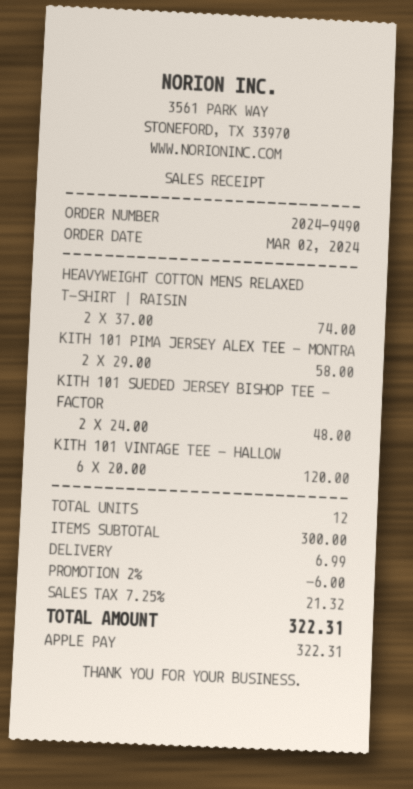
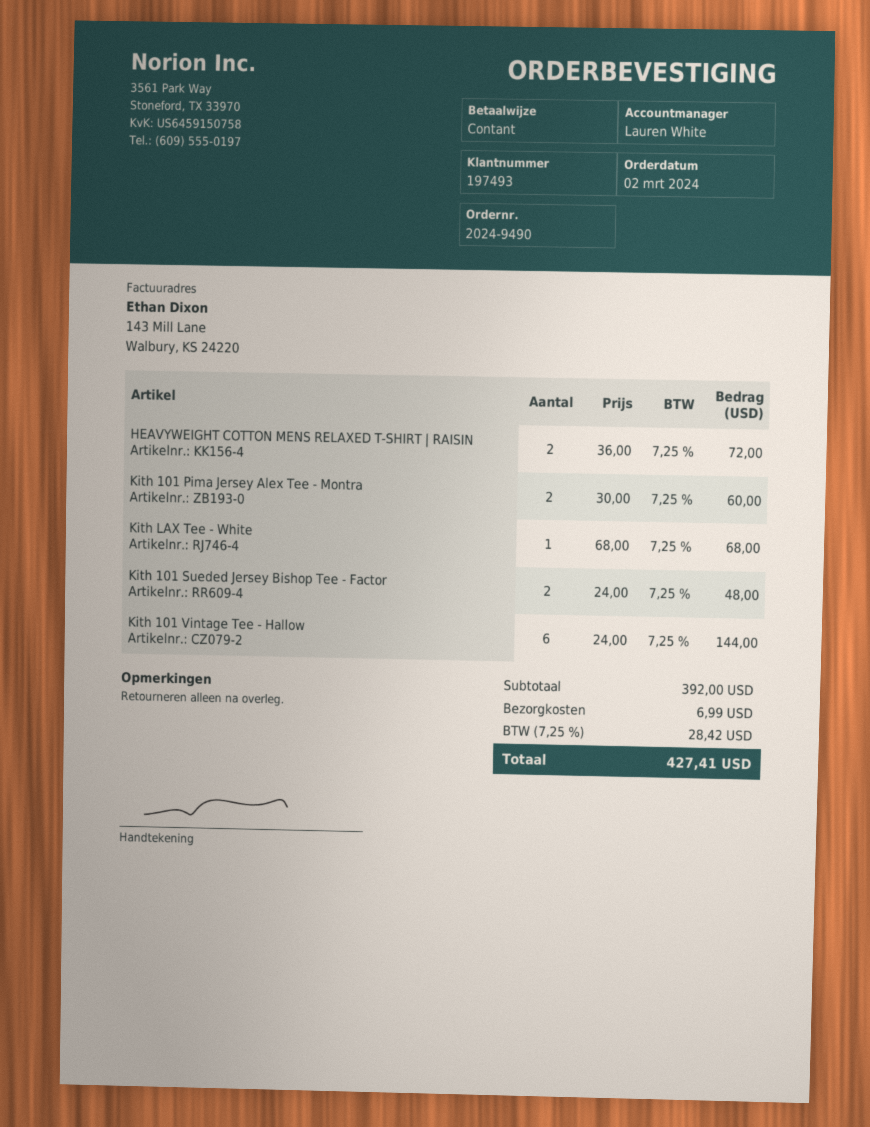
payment method: Apple Pay -> cash
HEAVYWEIGHT COTTON MENS RELAXED T-SHIRT | RAISIN: 2 x 37.00 = 74.00 -> 2 x 36.00 = 72.00
KITH 101 PIMA JERSEY ALEX TEE - MONTRA: 2 x 29.00 = 58.00 -> 2 x 30.00 = 60.00
KITH 101 VINTAGE TEE - HALLOW: 6 x 20.00 = 120.00 -> 6 x 24.00 = 144.00
Kith LAX Tee - White: none -> 1 x 68.00 = 68.00
subtotal: 300.00 -> 392.00
discount: 2% = 6.00 -> none
tax: 7.25% = 21.32 -> 7.25% = 28.42
total: 322.31 -> 427.41

